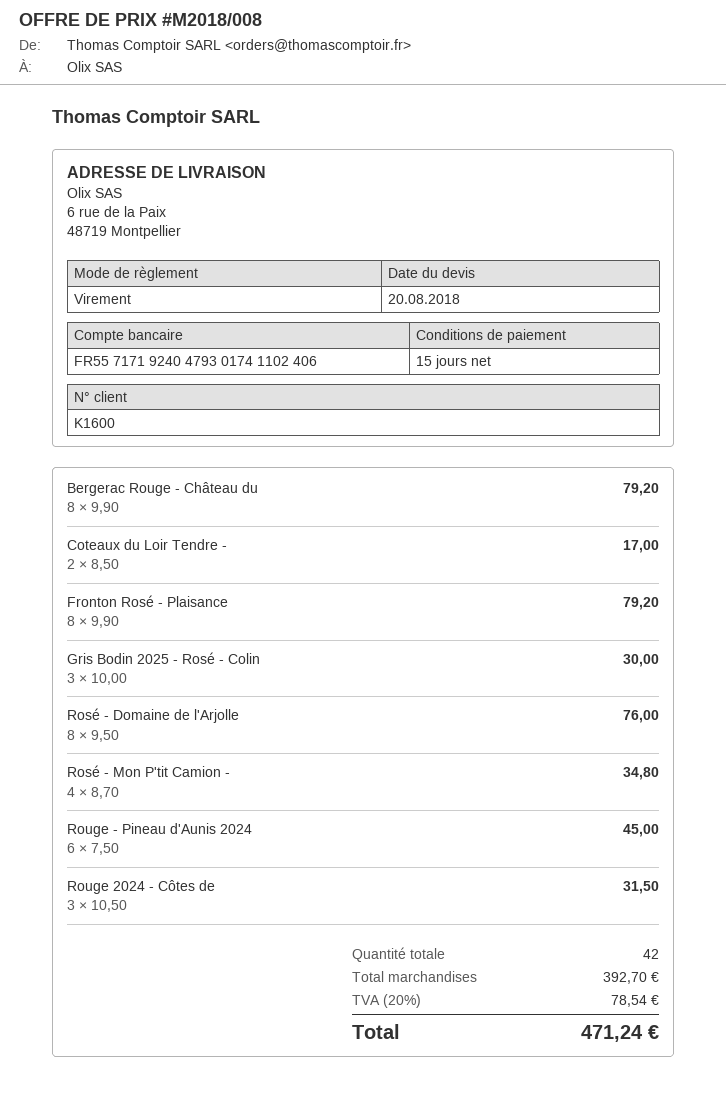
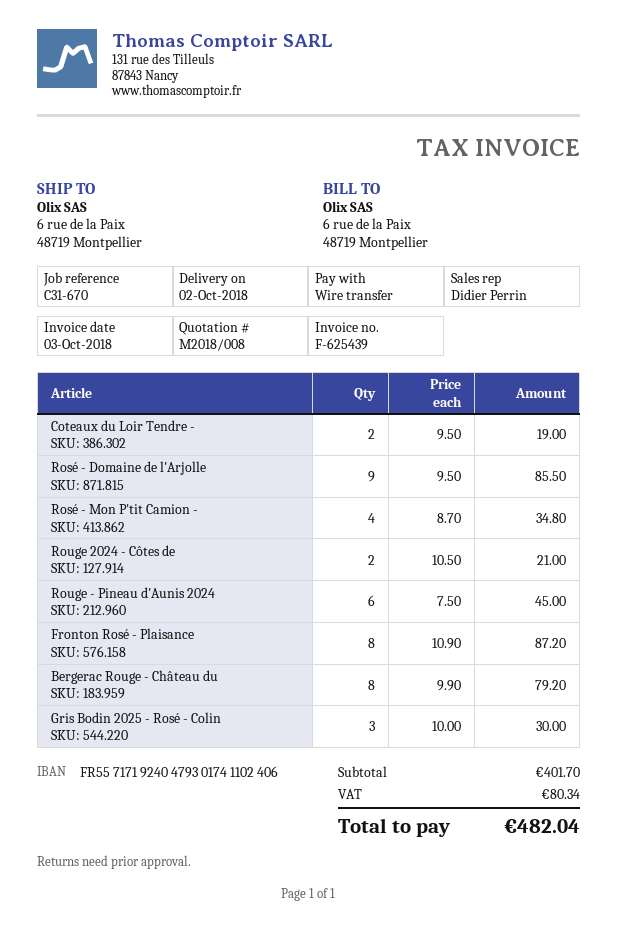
Coteaux du Loir Tendre -: 2 x 8.50 = 17.00 -> 2 x 9.50 = 19.00
Fronton Rosé - Plaisance: 8 x 9.90 = 79.20 -> 8 x 10.90 = 87.20
Rosé - Domaine de l'Arjolle: 8 x 9.50 = 76.00 -> 9 x 9.50 = 85.50
Rouge 2024 - Côtes de: 3 x 10.50 = 31.50 -> 2 x 10.50 = 21.00
subtotal: 392.70 -> 401.70
tax: 78.54 -> 80.34
total: 471.24 -> 482.04

